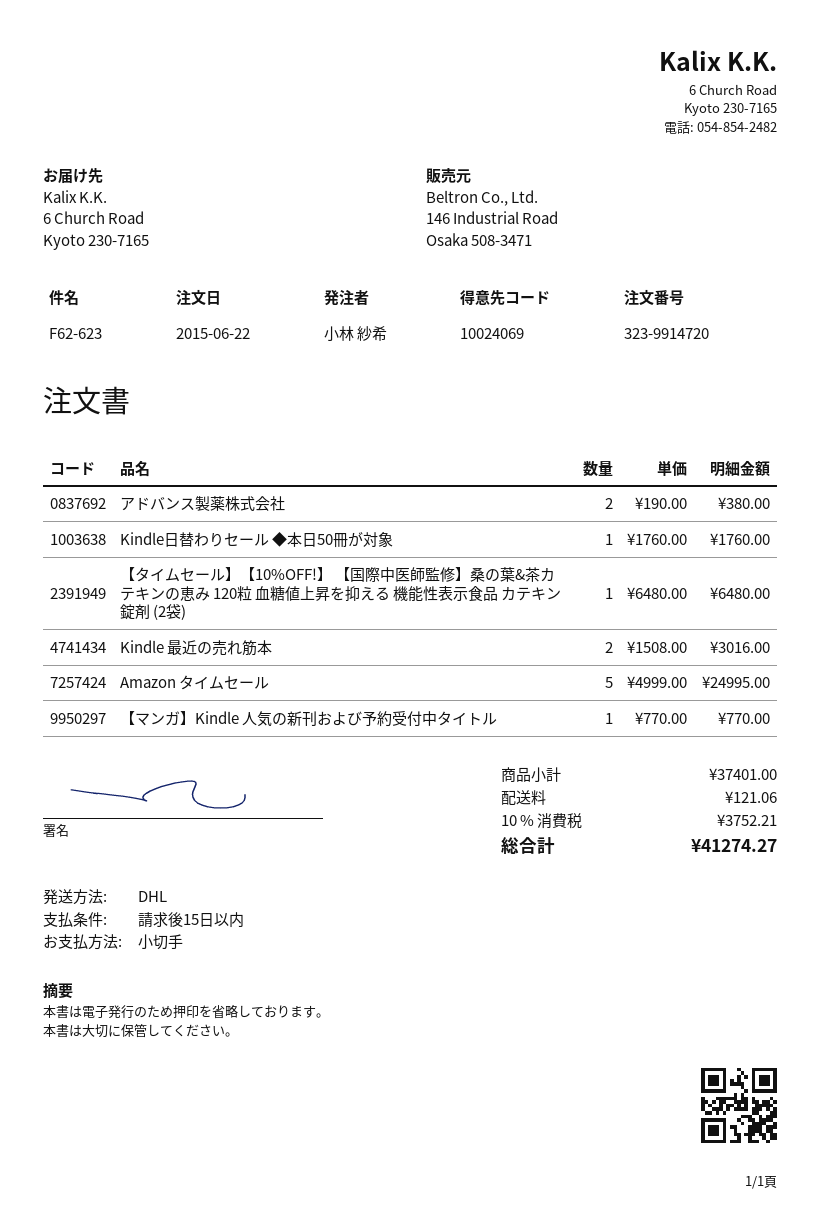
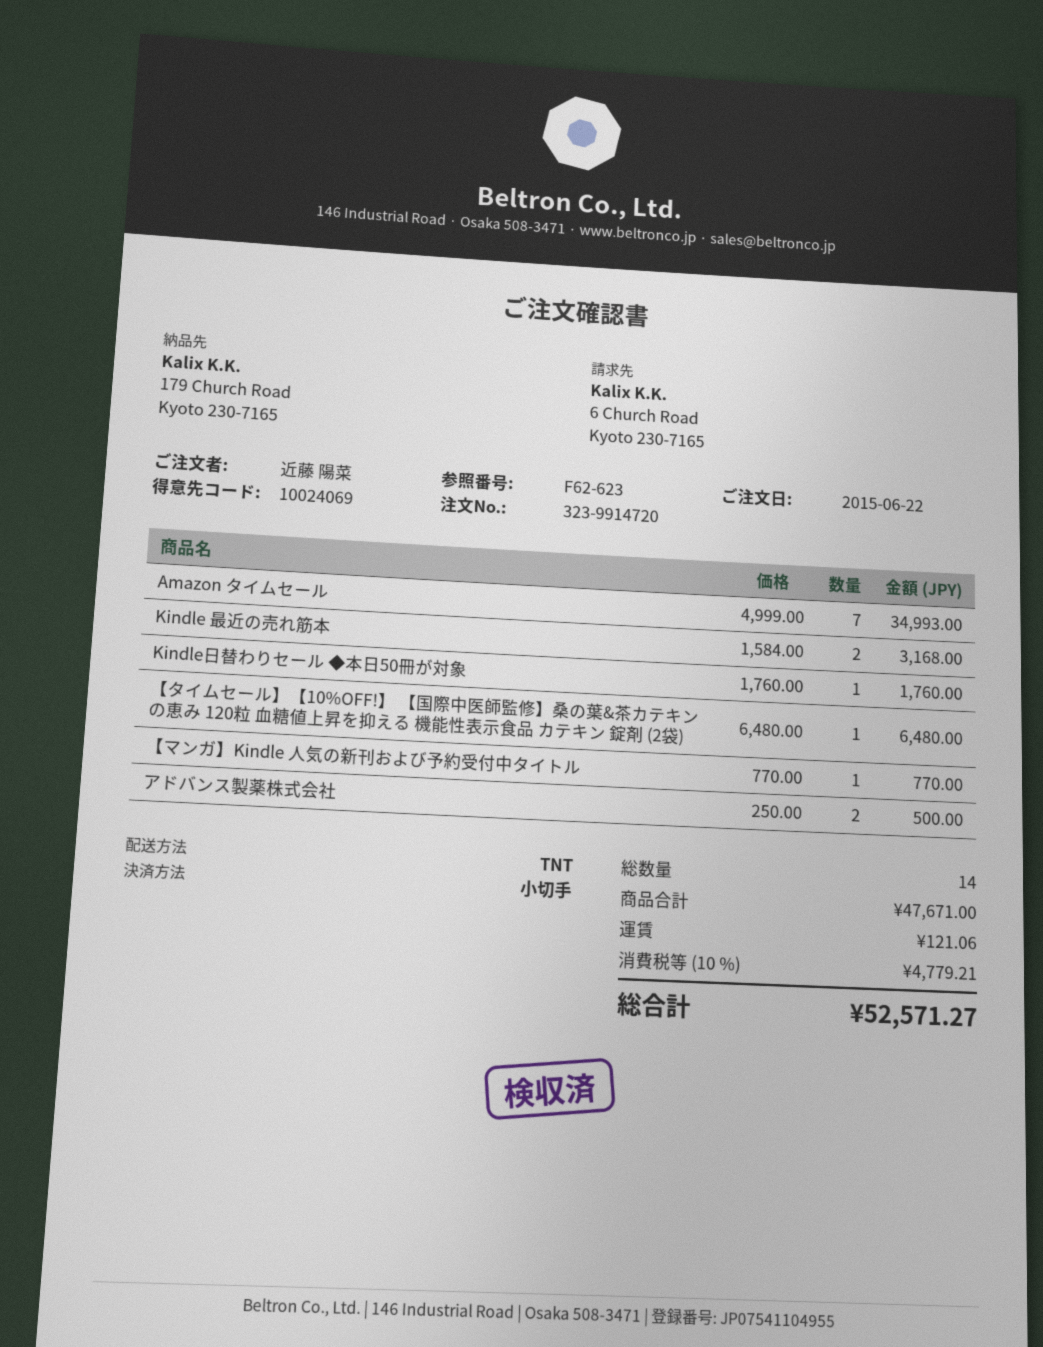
ordered by: 小林 紗希 -> 近藤 陽菜
shipping method: DHL -> TNT
ship to: 6 Church Road, Kyoto 230-7165 -> 179 Church Road, Kyoto 230-7165
アドバンス製薬株式会社: 2 x 190.00 = 380.00 -> 2 x 250.00 = 500.00
Kindle 最近の売れ筋本: 2 x 1508.00 = 3016.00 -> 2 x 1584.00 = 3168.00
Amazon タイムセール: 5 x 4999.00 = 24995.00 -> 7 x 4999.00 = 34993.00
subtotal: 37401.00 -> 47671.00
tax: 10% = 3752.21 -> 10% = 4779.21
total: 41274.27 -> 52571.27

